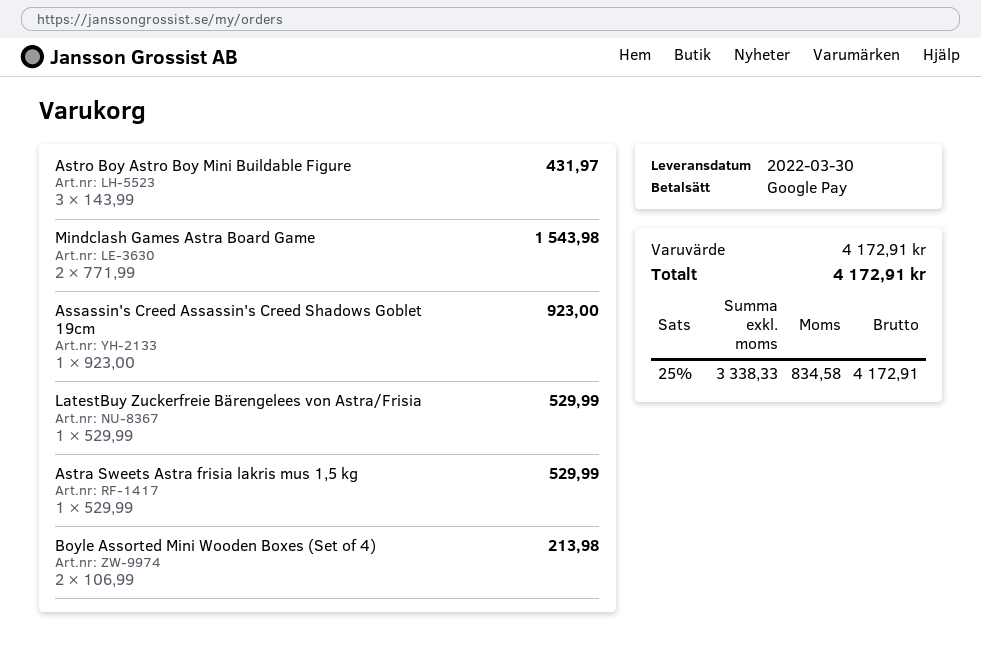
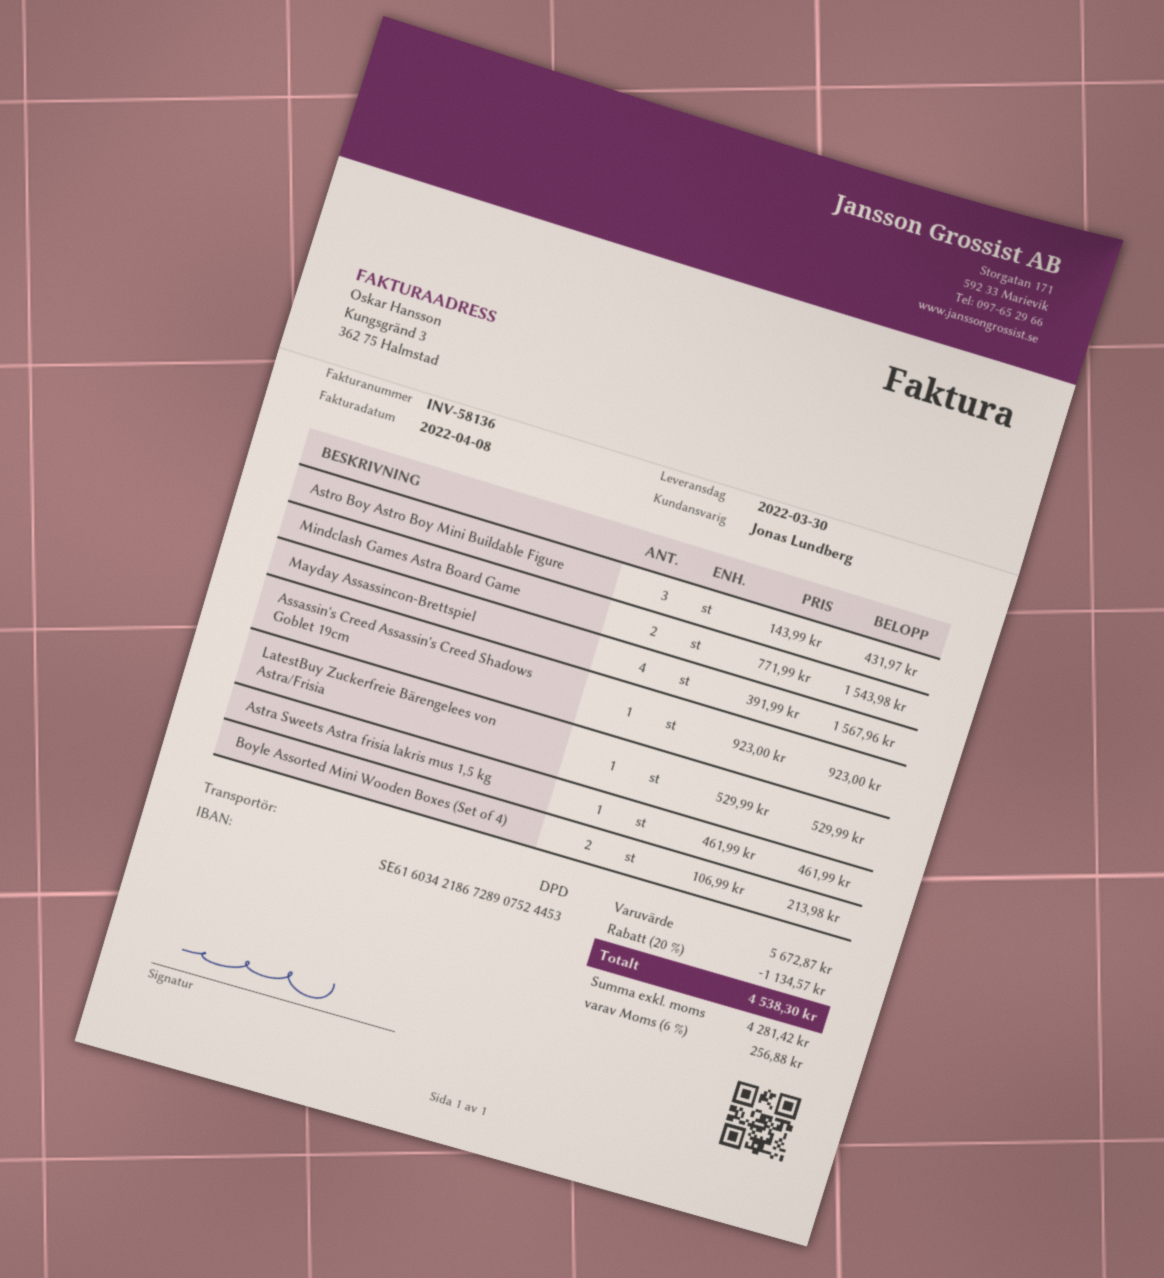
Astra Sweets Astra frisia lakris mus 1,5 kg: 1 x 529.99 = 529.99 -> 1 x 461.99 = 461.99
Mayday Assassincon-Brettspiel: none -> 4 x 391.99 = 1567.96
subtotal: 4172.91 -> 5672.87
discount: none -> 20% = 1134.57
net: 3338.33 -> 4281.42
tax: 25% = 834.58 -> 6% = 256.88
total: 4172.91 -> 4538.30

